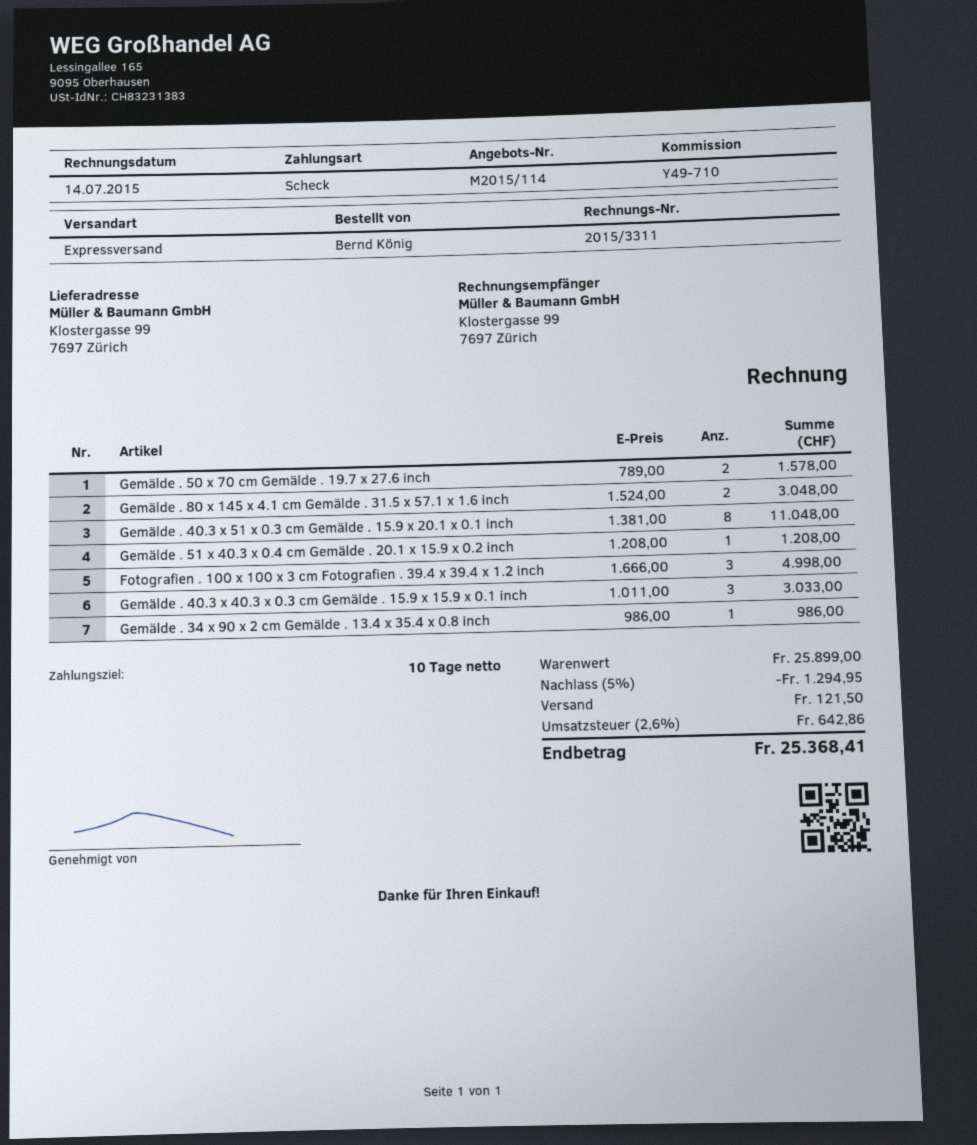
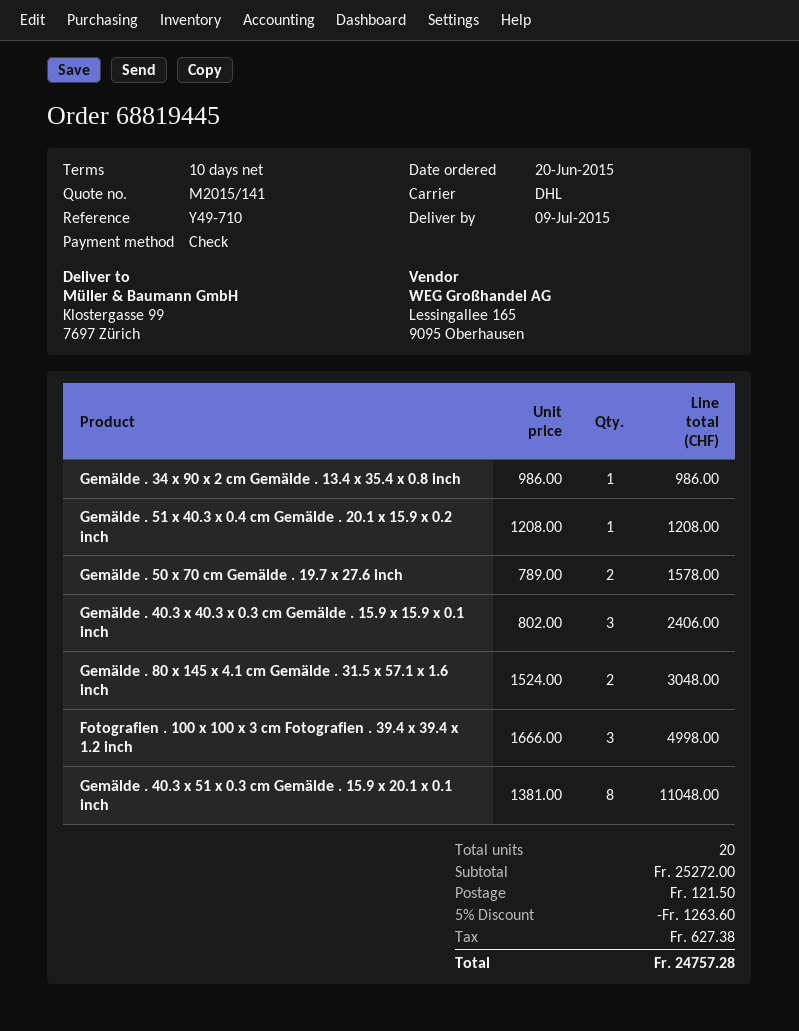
quote number: M2015/114 -> M2015/141
shipping method: express -> DHL
Gemälde . 40.3 x 40.3 x 0.3 cm Gemälde . 15.9 x 15.9 x 0.1 inch: 3 x 1011.00 = 3033.00 -> 3 x 802.00 = 2406.00
subtotal: 25899.00 -> 25272.00
discount: 5% = 1294.95 -> 5% = 1263.60
tax: 642.86 -> 627.38
total: 25368.41 -> 24757.28

